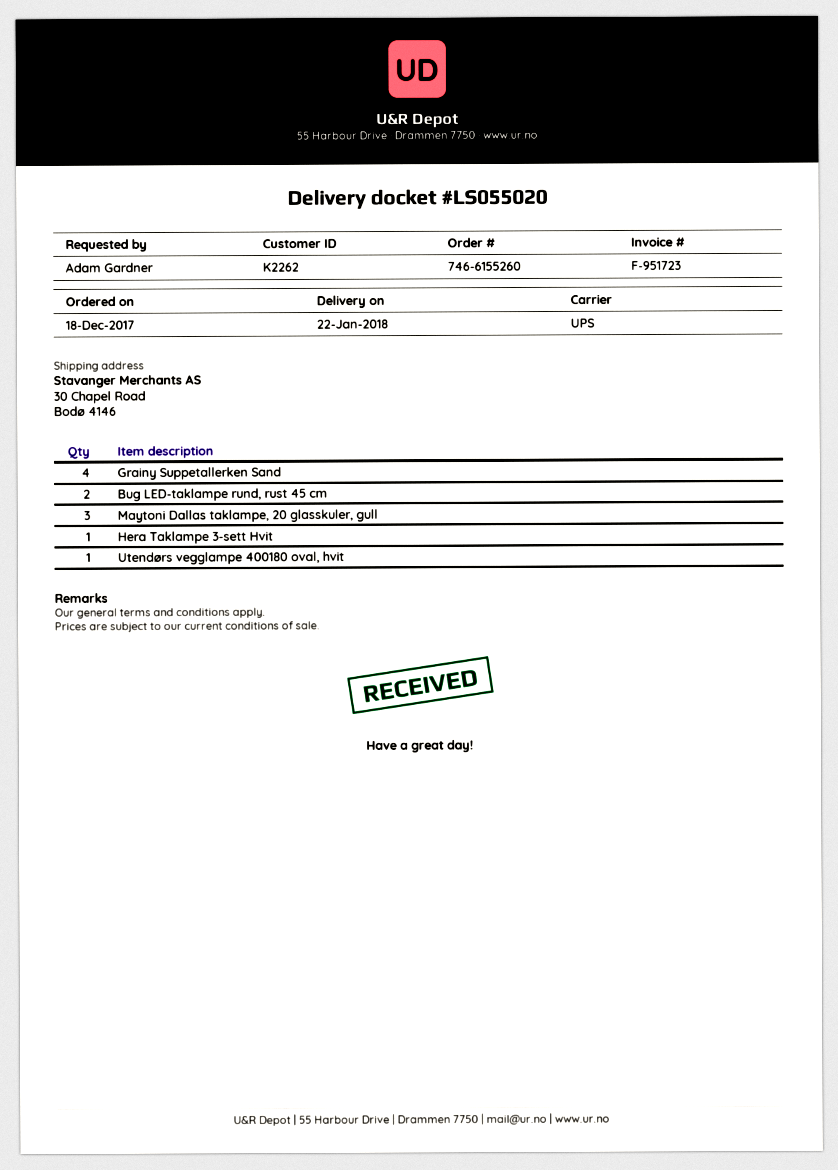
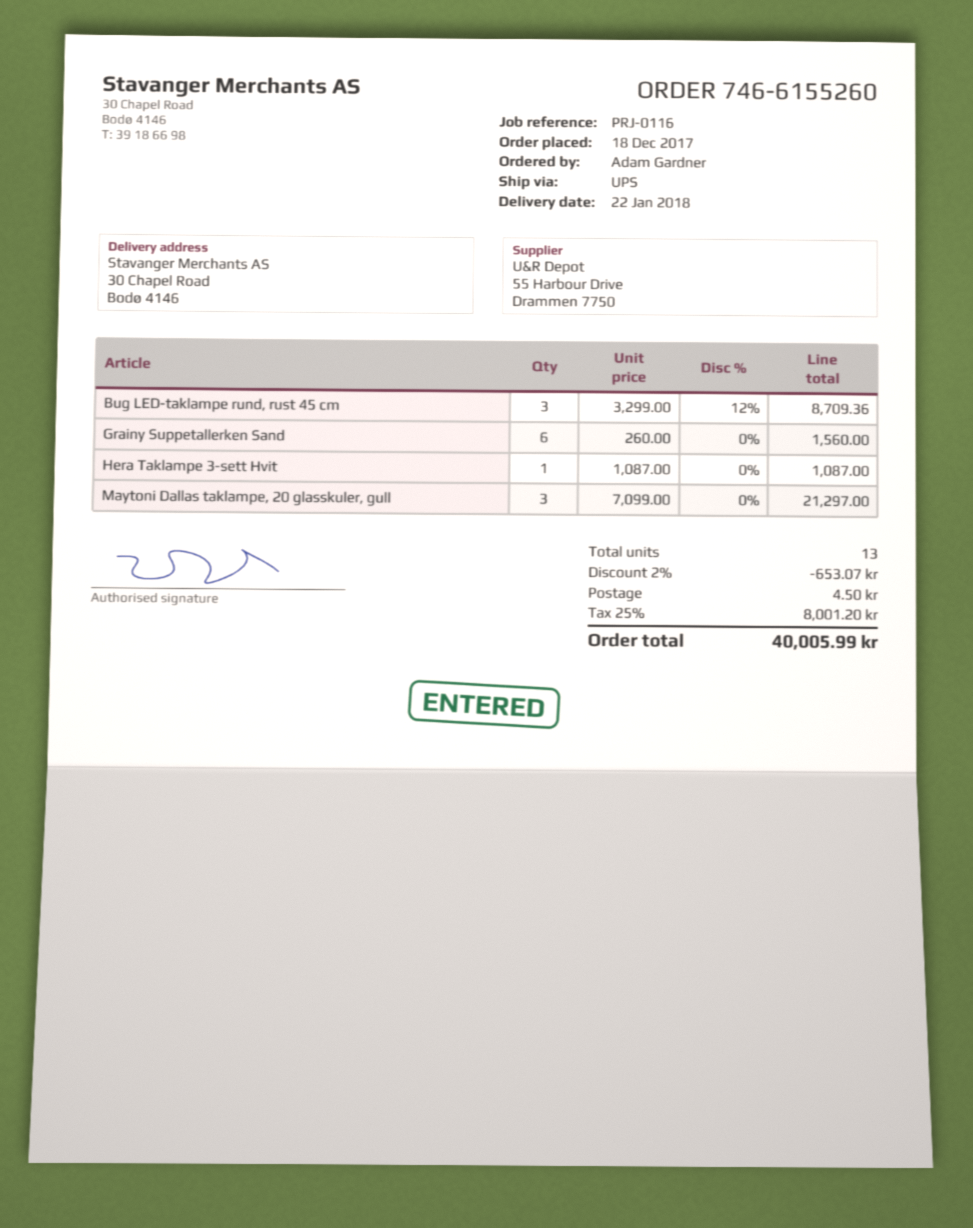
Grainy Suppetallerken Sand: 4 -> 6
Bug LED-taklampe rund, rust 45 cm: 2 -> 3
Utendørs vegglampe 400180 oval, hvit: 1 -> none

